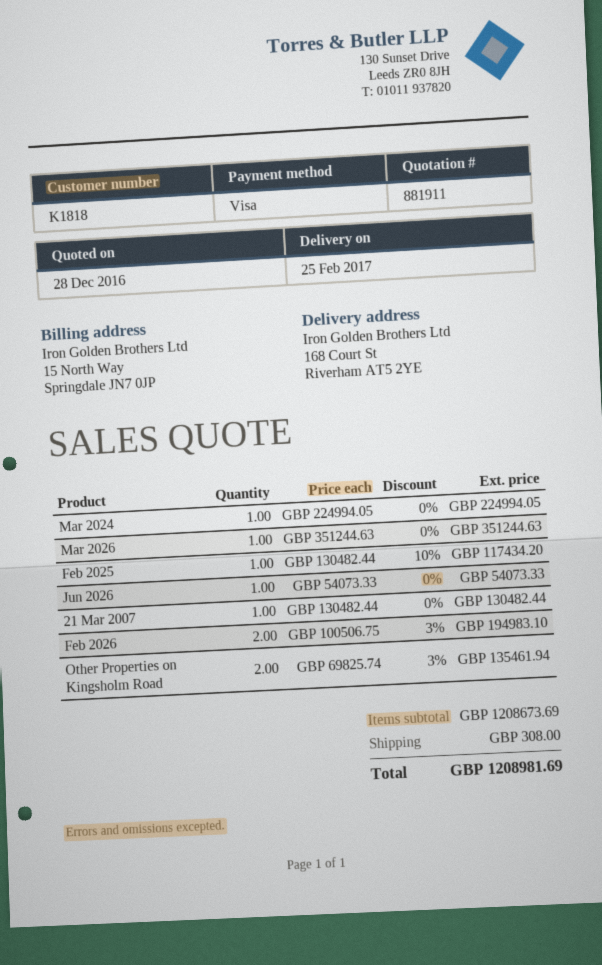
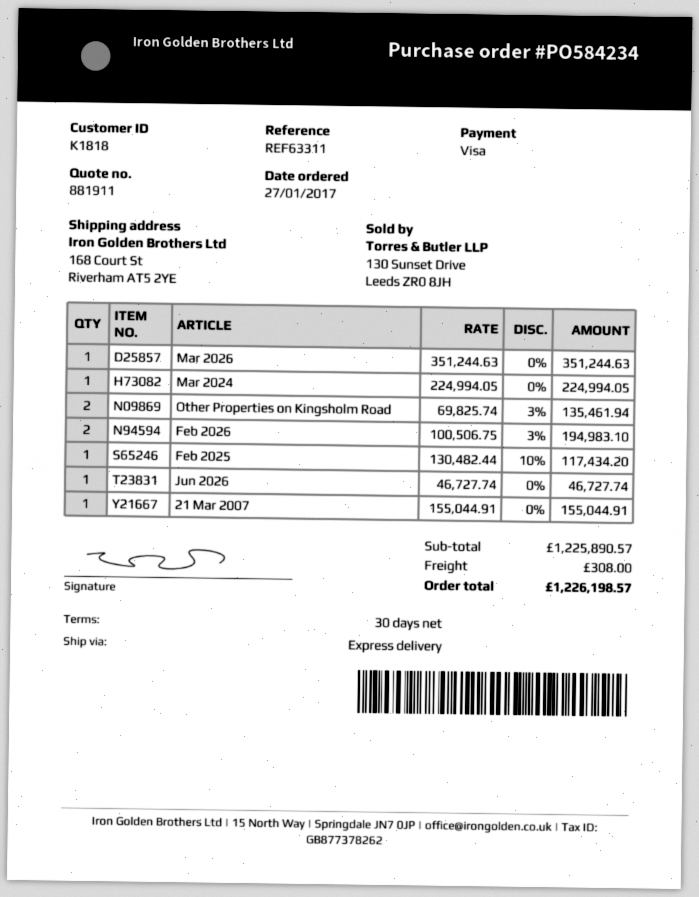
Jun 2026: 1 x 54073.33 = 54073.33 -> 1 x 46727.74 = 46727.74
21 Mar 2007: 1 x 130482.44 = 130482.44 -> 1 x 155044.91 = 155044.91
subtotal: 1208673.69 -> 1225890.57
total: 1208981.69 -> 1226198.57

